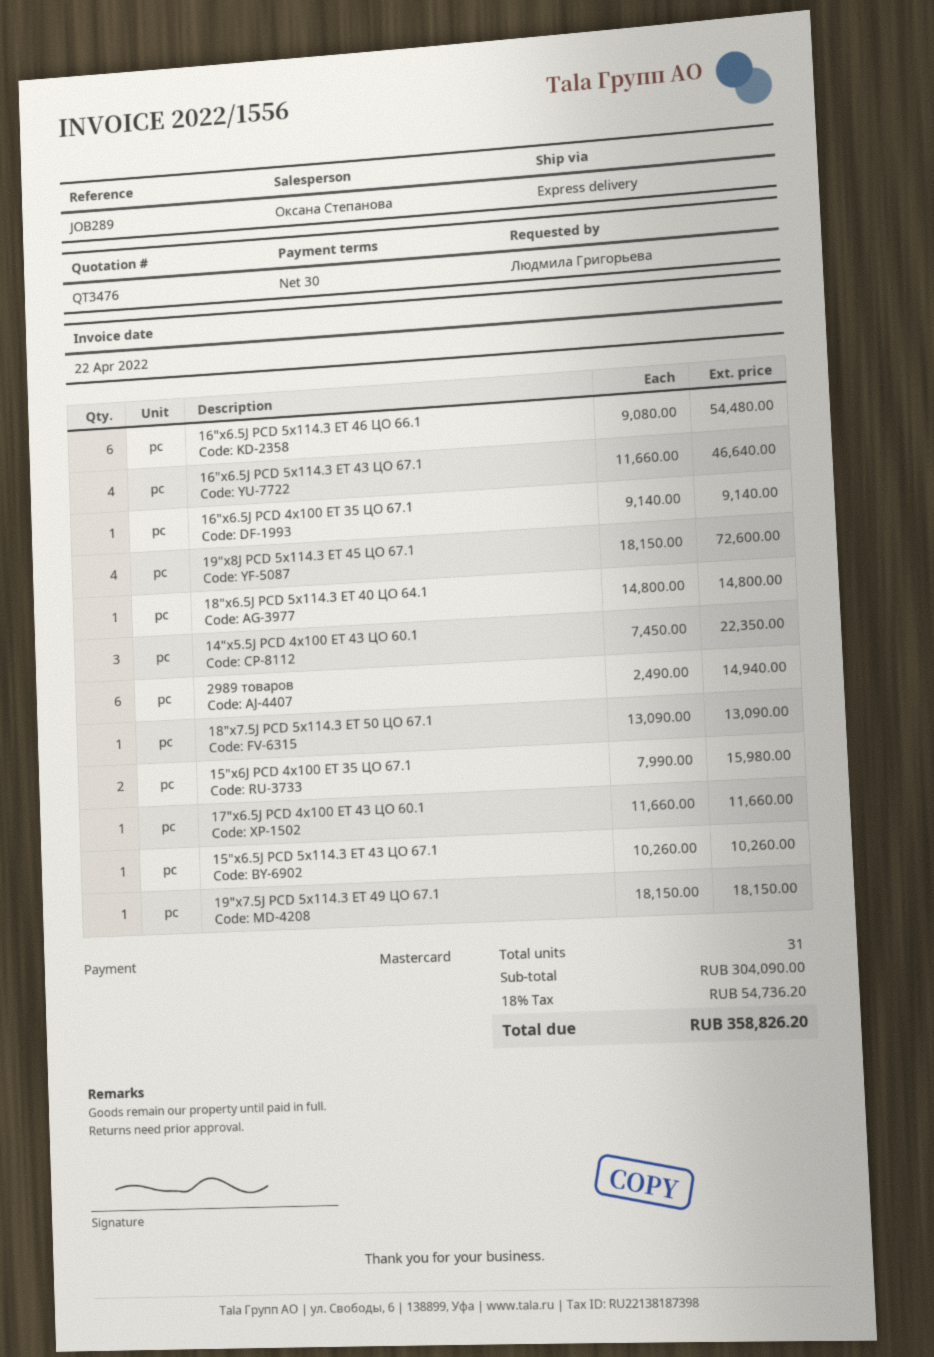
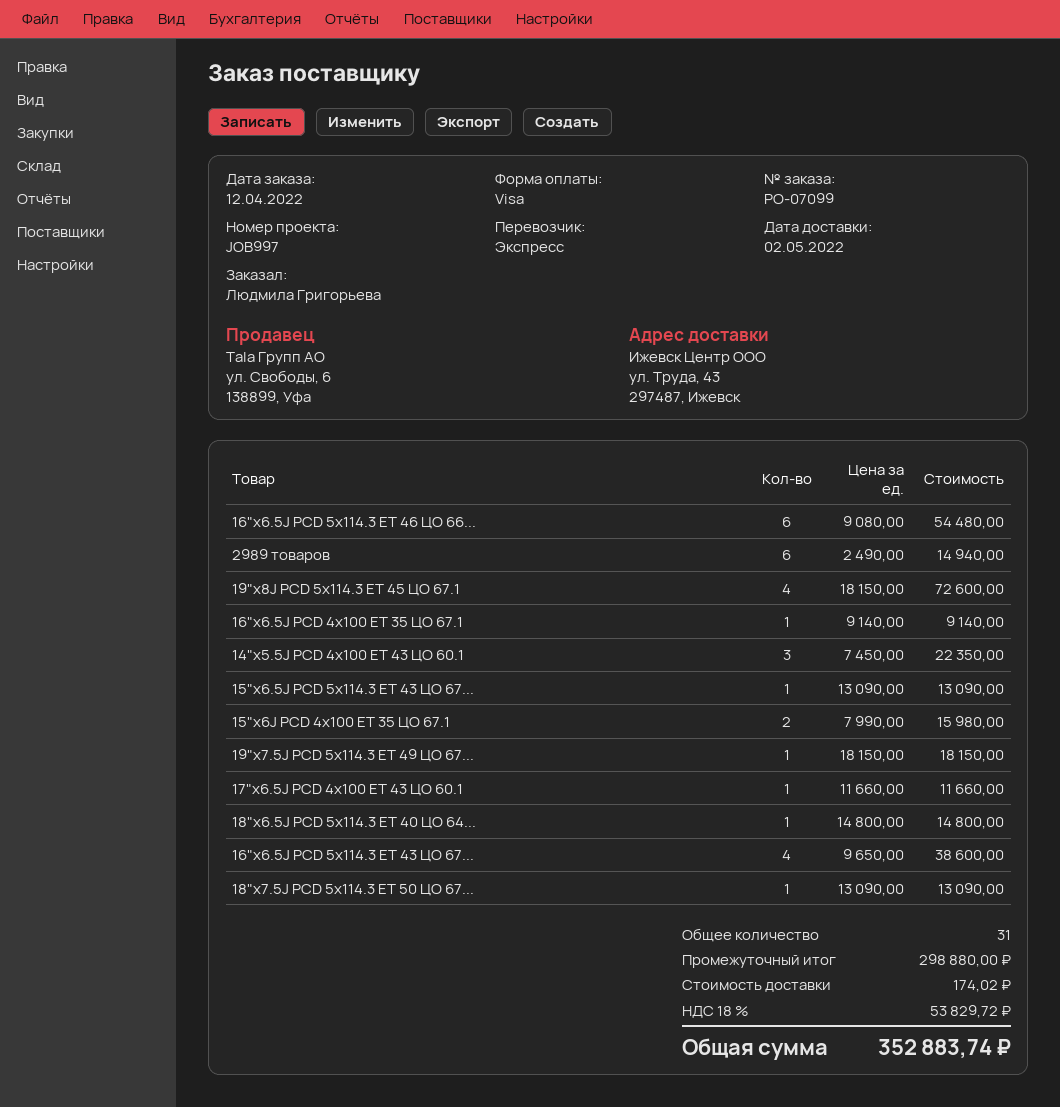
reference: JOB289 -> JOB997
payment method: Mastercard -> Visa
16"x6.5J PCD 5x114.3 ЕТ 43 ЦО 67.1: 4 x 11660.00 = 46640.00 -> 4 x 9650.00 = 38600.00
15"x6.5J PCD 5x114.3 ЕТ 43 ЦО 67.1: 1 x 10260.00 = 10260.00 -> 1 x 13090.00 = 13090.00
subtotal: 304090.00 -> 298880.00
shipping: none -> 174.02
tax: 18% = 54736.20 -> 18% = 53829.72
total: 358826.20 -> 352883.74

